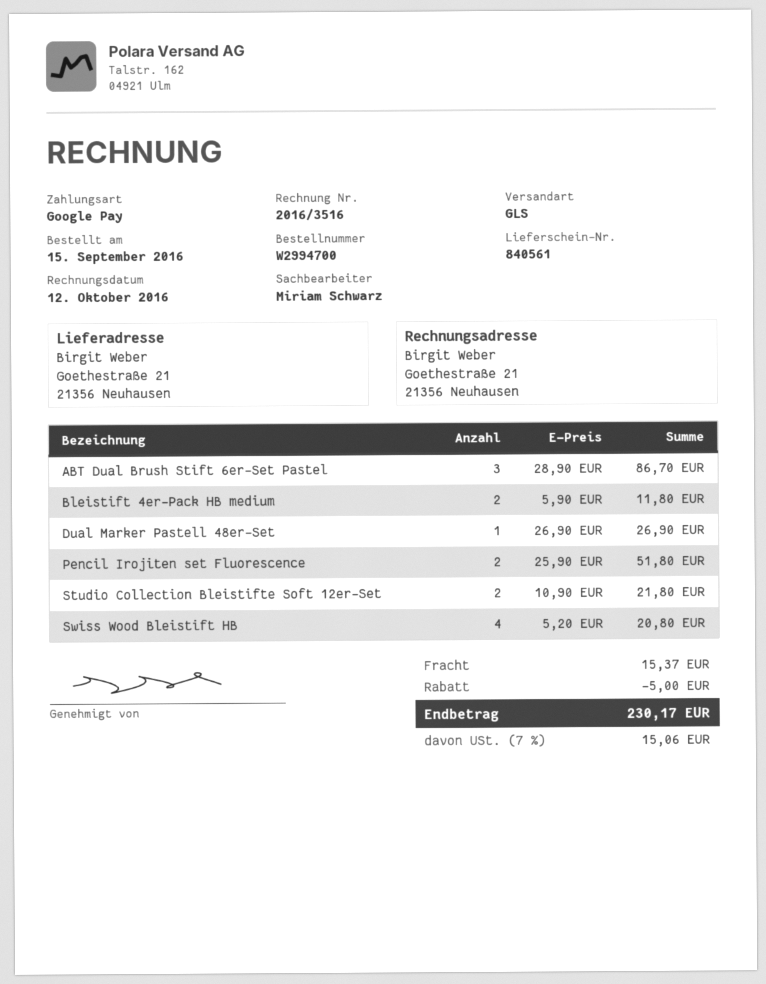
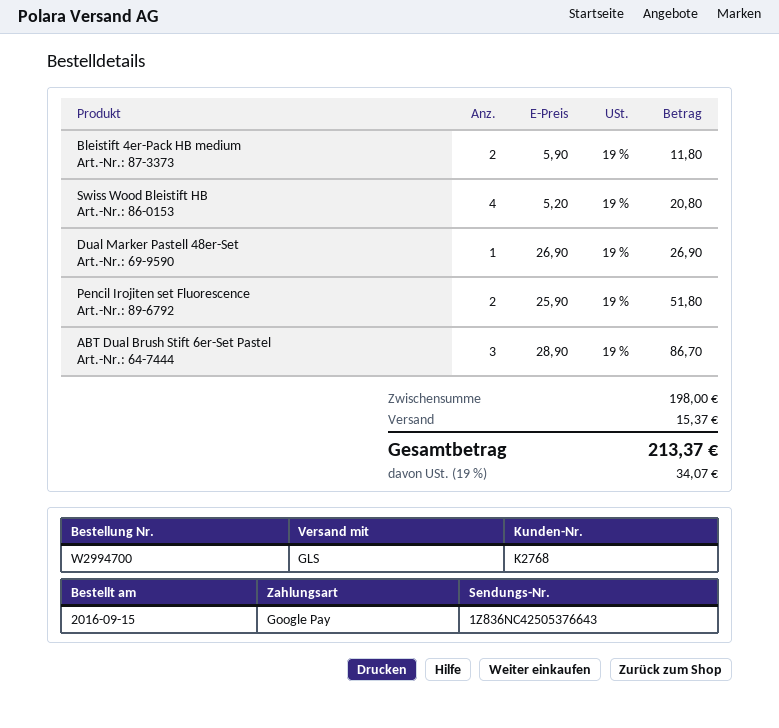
Studio Collection Bleistifte Soft 12er-Set: 2 x 10.90 = 21.80 -> none
discount: 5.00 -> none
tax: 7% = 15.06 -> 19% = 34.07
total: 230.17 -> 213.37

